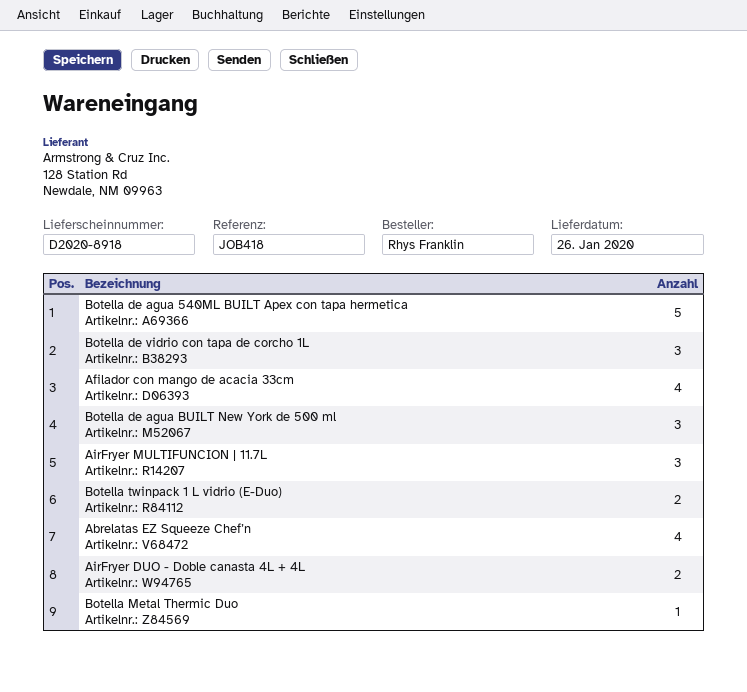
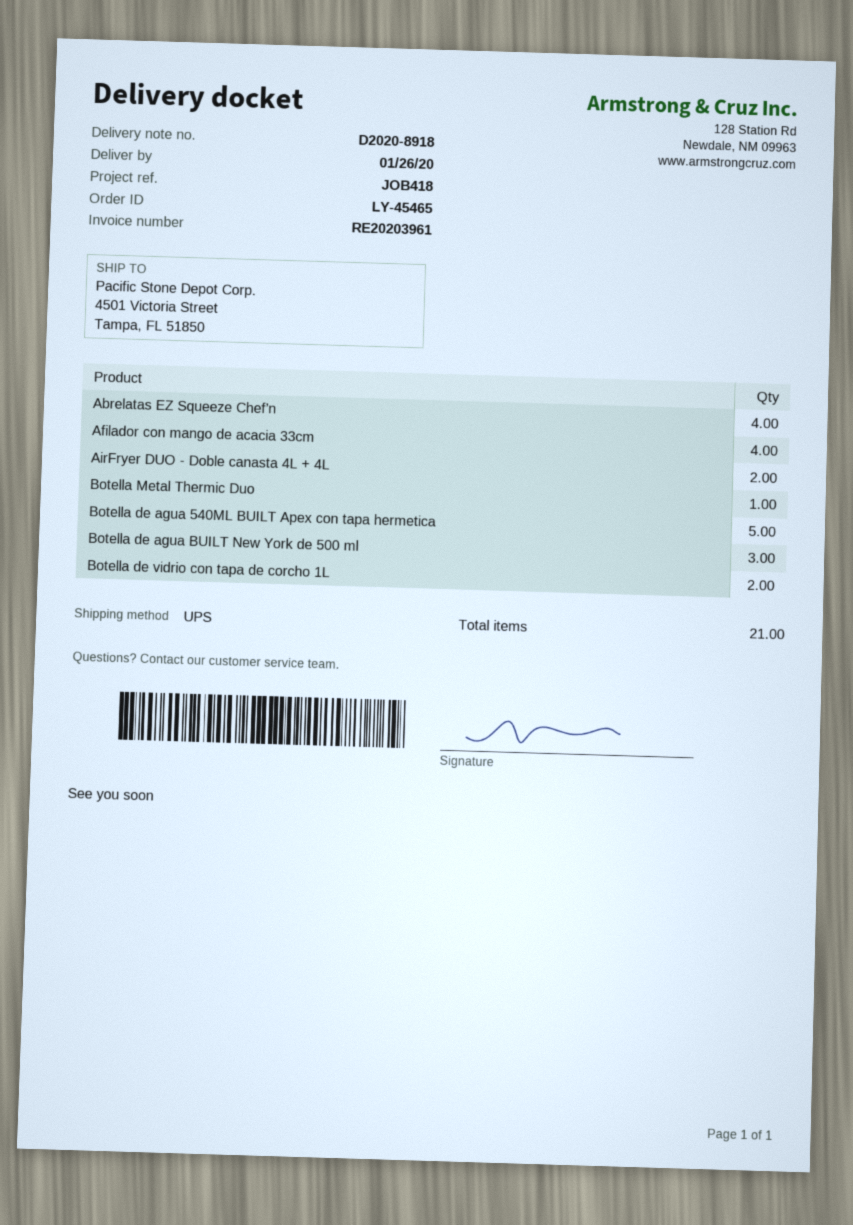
Botella de vidrio con tapa de corcho 1L: 3 -> 2
AirFryer MULTIFUNCION | 11.7L: 3 -> none
Botella twinpack 1 L vidrio (E-Duo): 2 -> none

